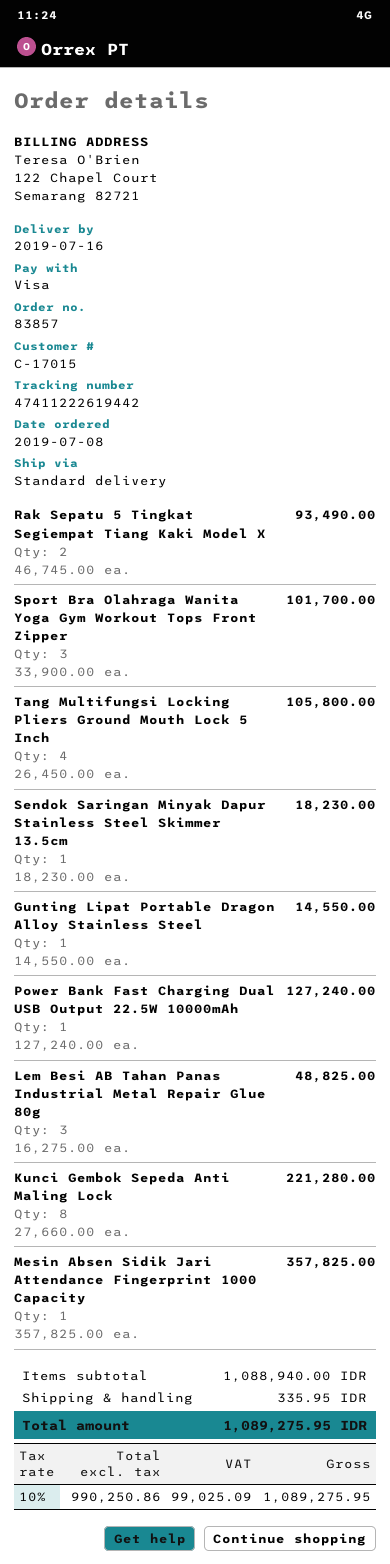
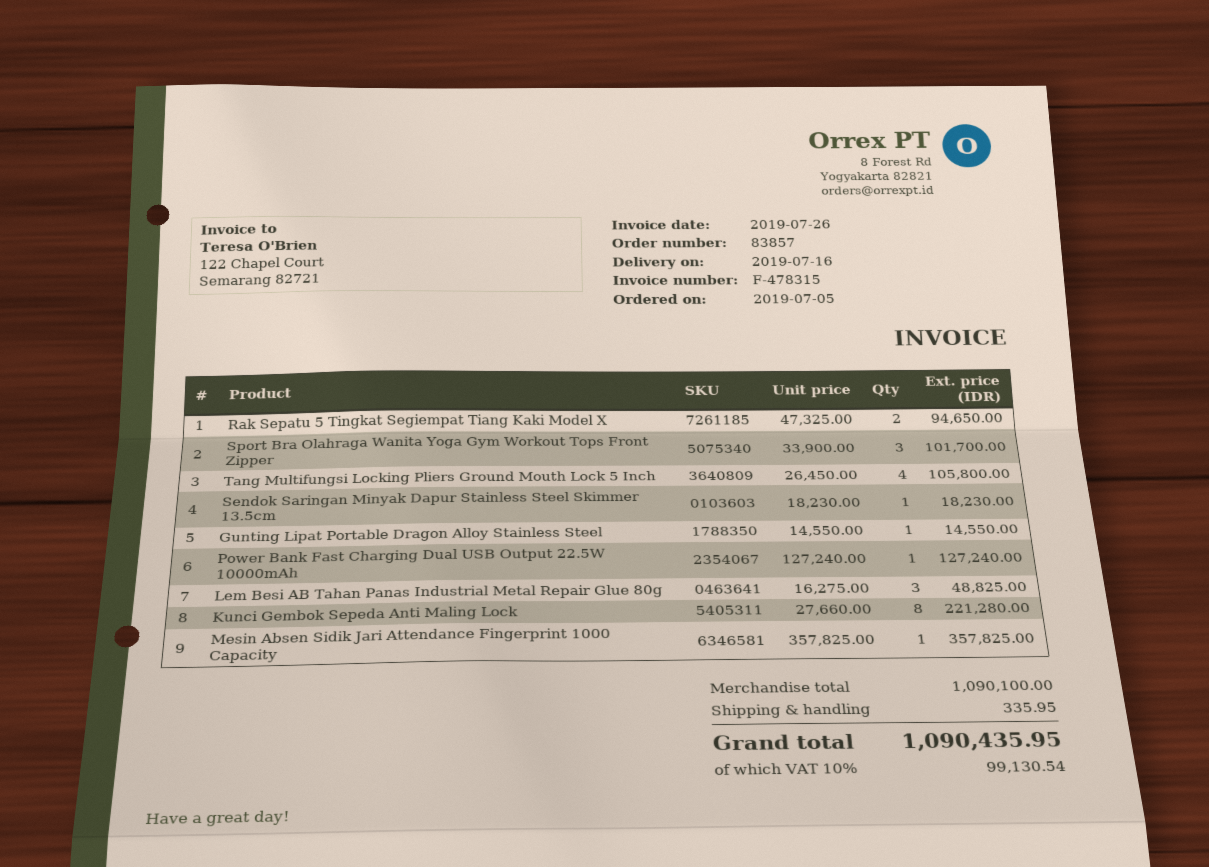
order date: 2019-07-08 -> 2019-07-05
Rak Sepatu 5 Tingkat Segiempat Tiang Kaki Model X: 2 x 46745.00 = 93490.00 -> 2 x 47325.00 = 94650.00
subtotal: 1088940.00 -> 1090100.00
tax: 10% = 99025.09 -> 10% = 99130.54
total: 1089275.95 -> 1090435.95

